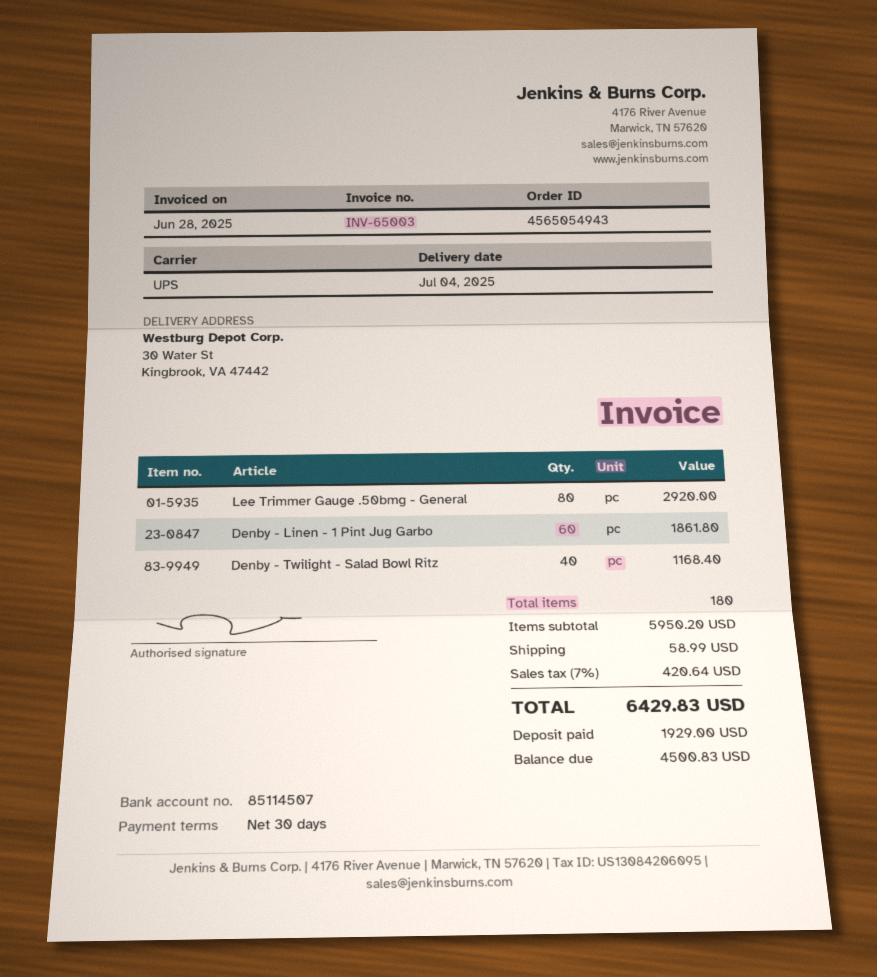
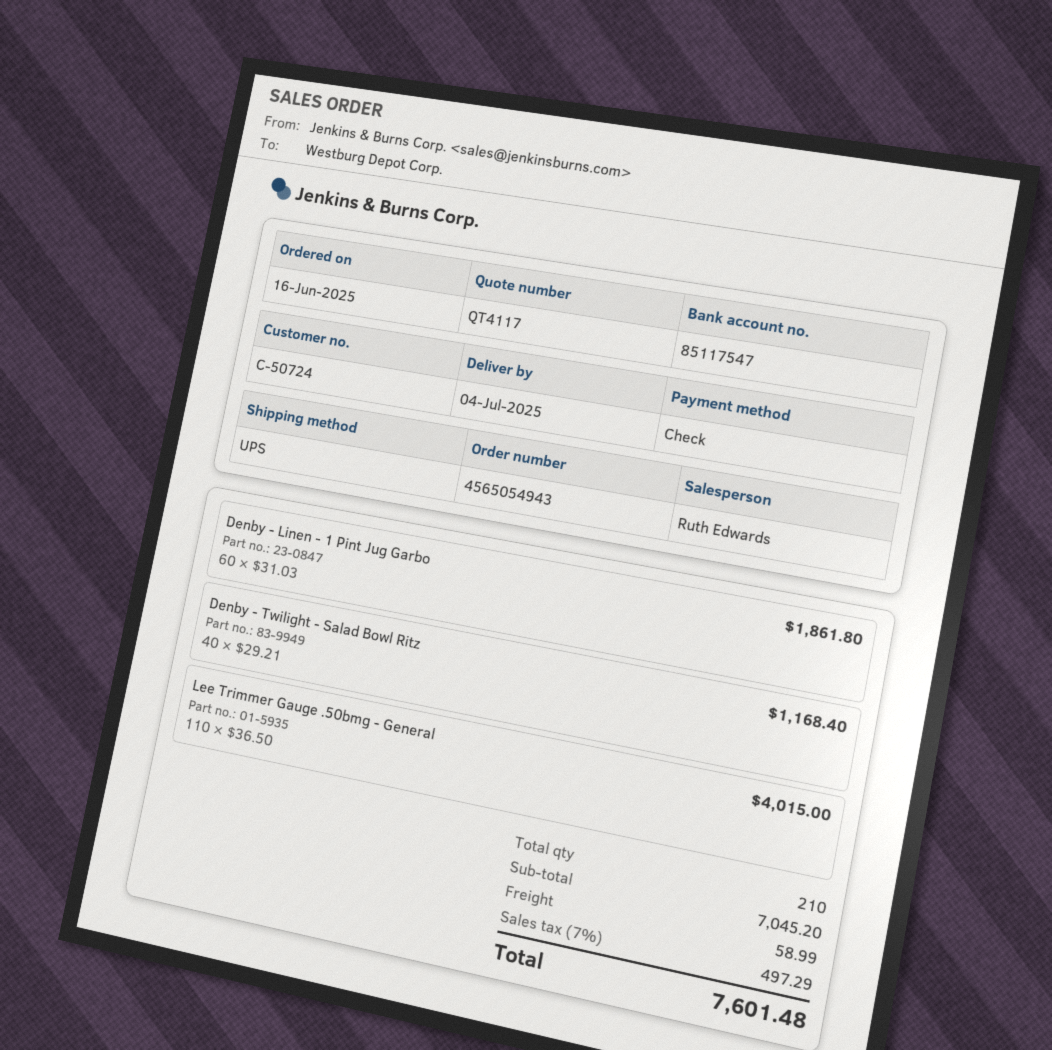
bank account: 85114507 -> 85117547
Lee Trimmer Gauge .50bmg - General: 80 for 2920.00 -> 110 for 4015.00
total quantity: 180 -> 210
subtotal: 5950.20 -> 7045.20
tax: 7% = 420.64 -> 7% = 497.29
total: 6429.83 -> 7601.48

